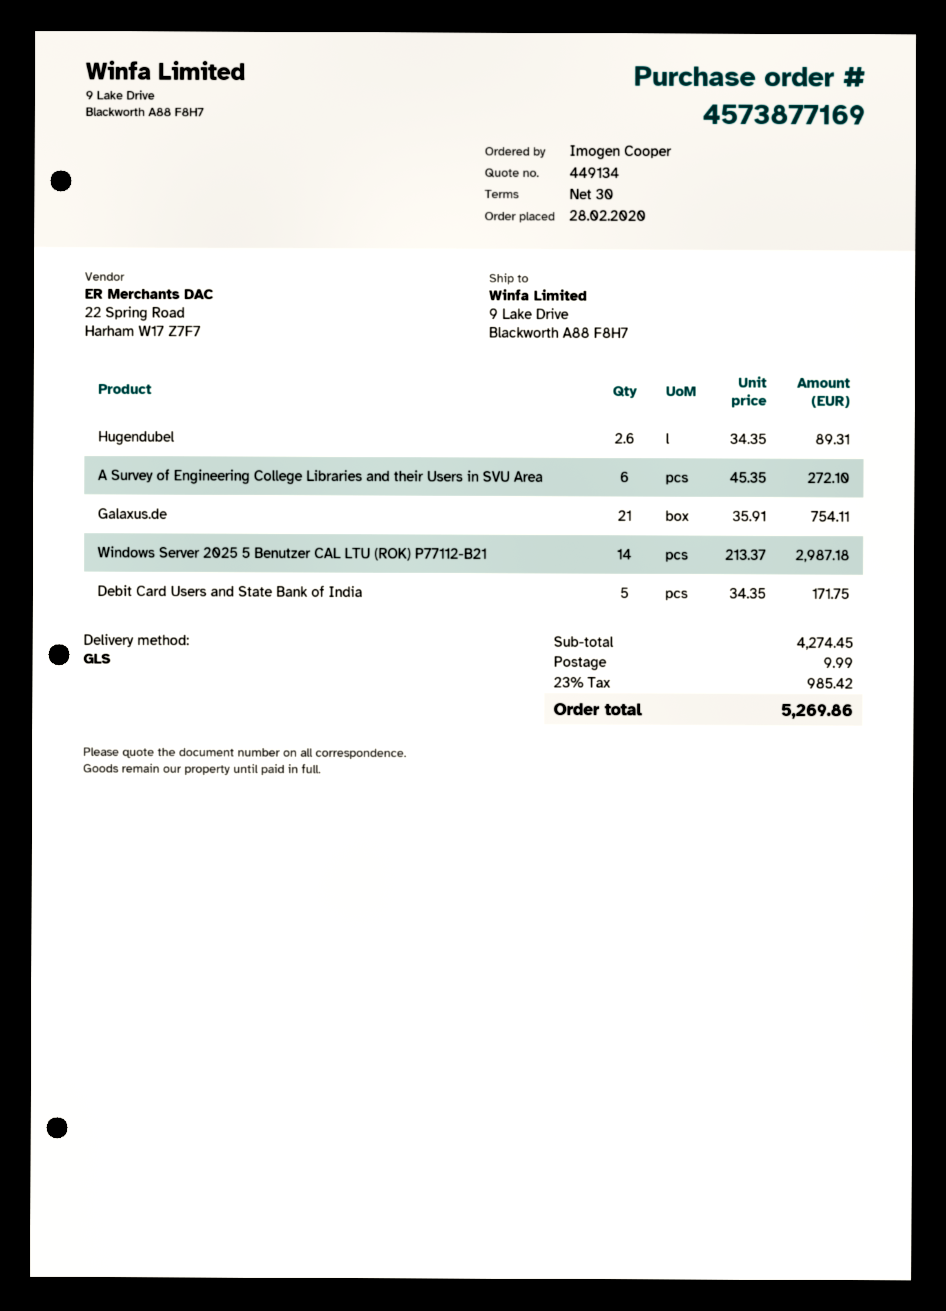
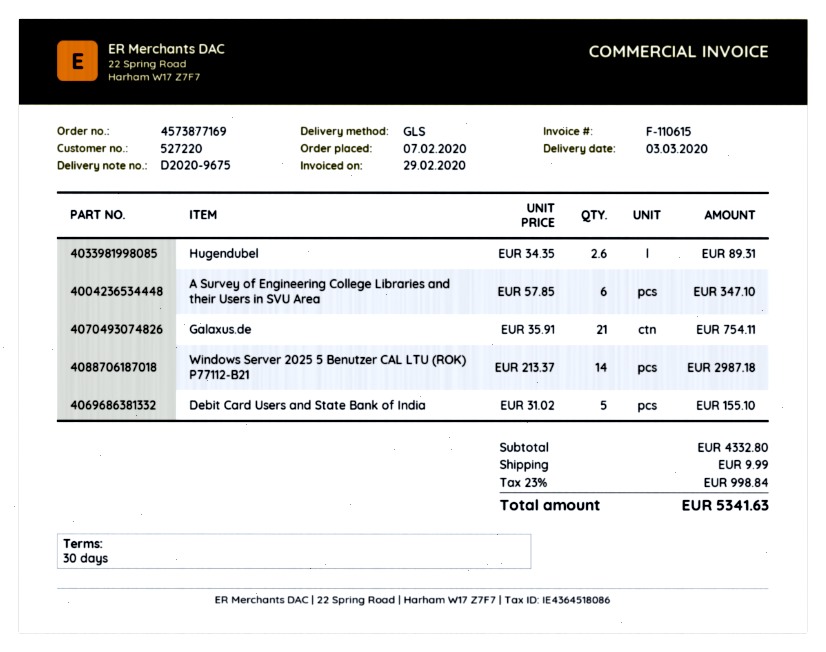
order date: 2020-02-28 -> 2020-02-07
A Survey of Engineering College Libraries and their Users in SVU Area: 6 x 45.35 = 272.10 -> 6 x 57.85 = 347.10
Debit Card Users and State Bank of India: 5 x 34.35 = 171.75 -> 5 x 31.02 = 155.10
subtotal: 4274.45 -> 4332.80
tax: 23% = 985.42 -> 23% = 998.84
total: 5269.86 -> 5341.63

